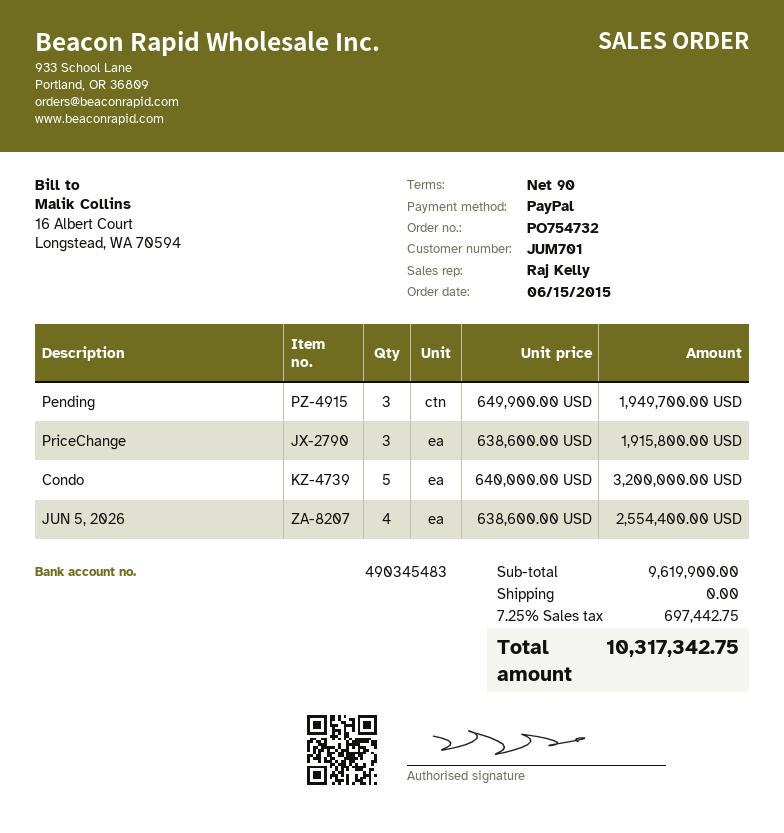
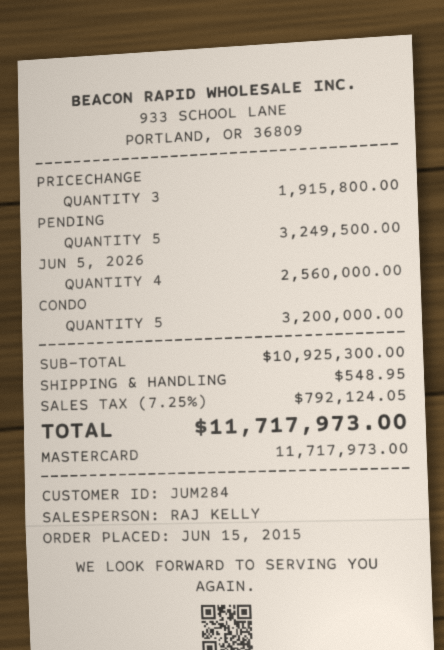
customer number: JUM701 -> JUM284
payment method: PayPal -> Mastercard
Pending: 3 for 1949700.00 -> 5 for 3249500.00
JUN 5, 2026: 4 for 2554400.00 -> 4 for 2560000.00
subtotal: 9619900.00 -> 10925300.00
shipping: 0.00 -> 548.95
tax: 7.25% = 697442.75 -> 7.25% = 792124.05
total: 10317342.75 -> 11717973.00

